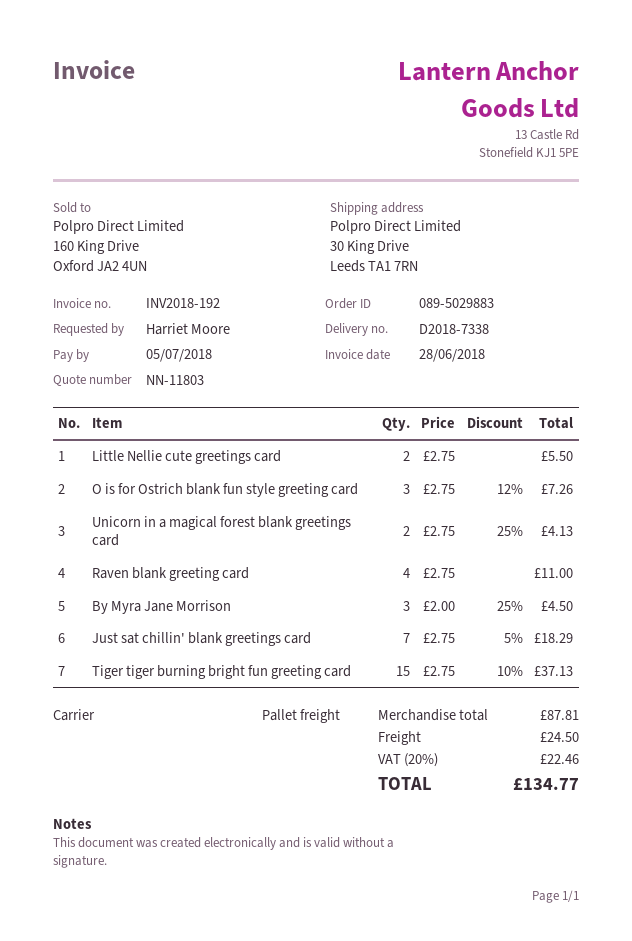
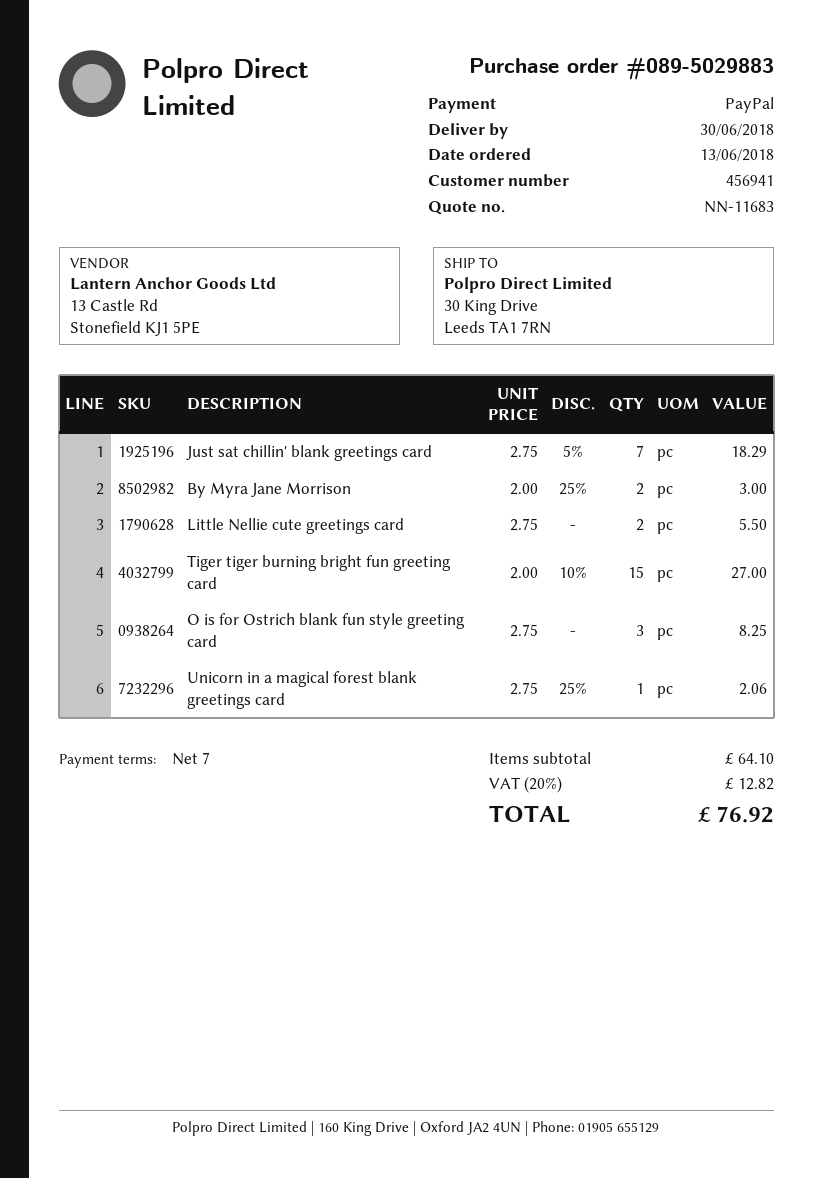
quote number: NN-11803 -> NN-11683
O is for Ostrich blank fun style greeting card: 3 x 2.75 - 12% = 7.26 -> 3 x 2.75 = 8.25
Unicorn in a magical forest blank greetings card: 2 x 2.75 - 25% = 4.13 -> 1 x 2.75 - 25% = 2.06
Raven blank greeting card: 4 x 2.75 = 11.00 -> none
By Myra Jane Morrison: 3 x 2.00 - 25% = 4.50 -> 2 x 2.00 - 25% = 3.00
Tiger tiger burning bright fun greeting card: 15 x 2.75 - 10% = 37.13 -> 15 x 2.00 - 10% = 27.00
subtotal: 87.81 -> 64.10
shipping: 24.50 -> none
tax: 20% = 22.46 -> 20% = 12.82
total: 134.77 -> 76.92

